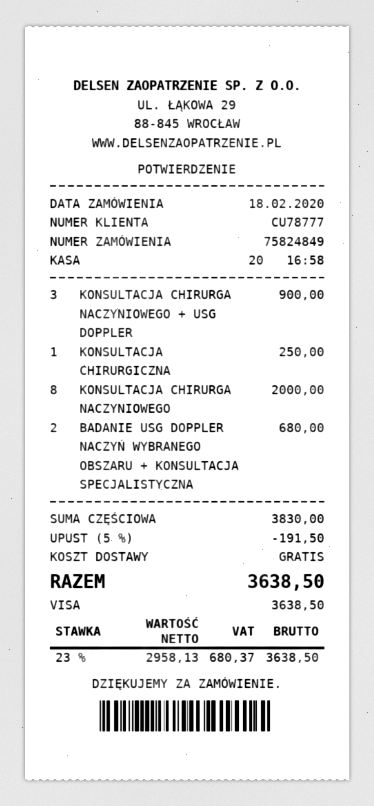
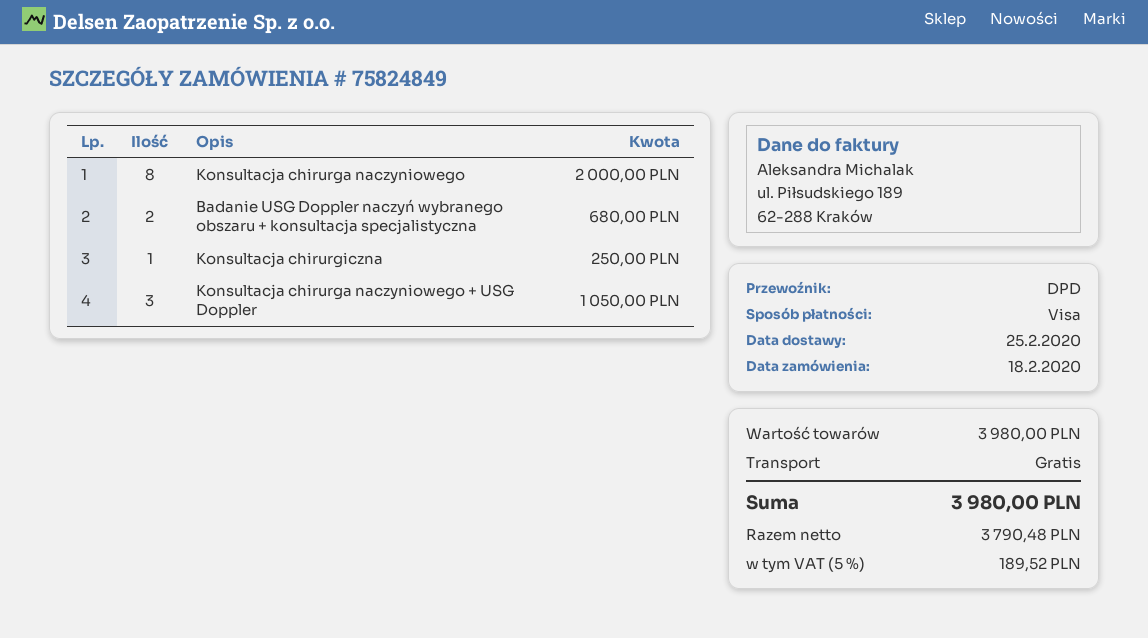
KONSULTACJA CHIRURGA NACZYNIOWEGO + USG DOPPLER: 3 for 900.00 -> 3 for 1050.00
subtotal: 3830.00 -> 3980.00
discount: 5% = 191.50 -> none
net: 2958.13 -> 3790.48
tax: 23% = 680.37 -> 5% = 189.52
total: 3638.50 -> 3980.00

